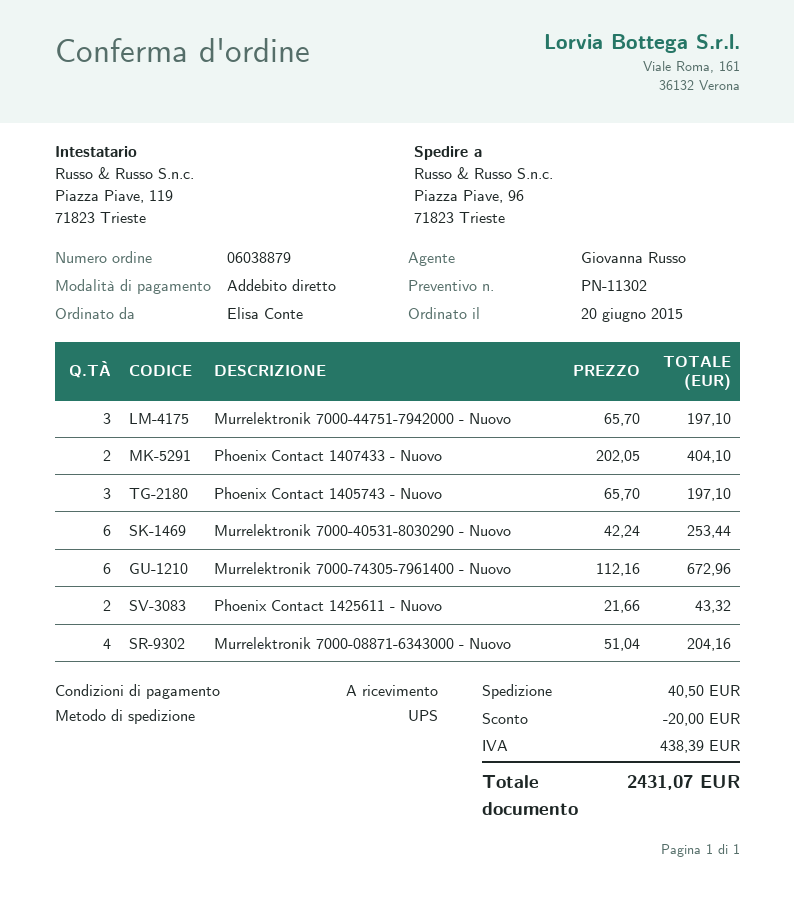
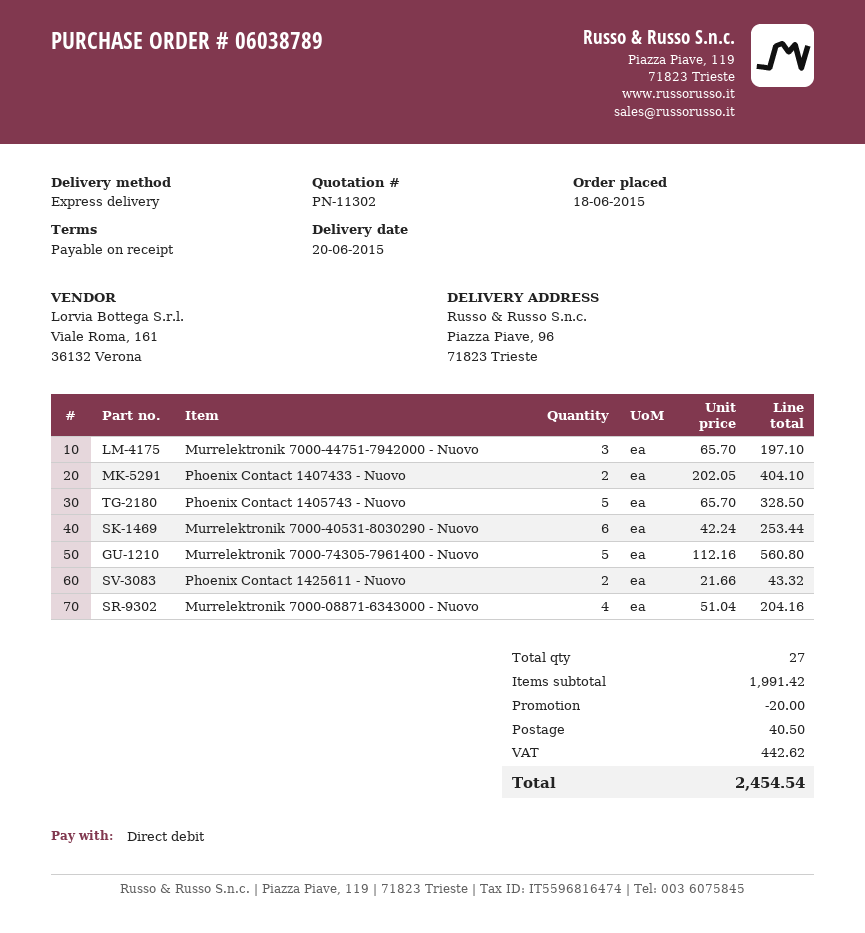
order number: 06038879 -> 06038789
order date: 2015-06-20 -> 2015-06-18
shipping method: UPS -> express
Phoenix Contact 1405743 - Nuovo: 3 x 65.70 = 197.10 -> 5 x 65.70 = 328.50
Murrelektronik 7000-74305-7961400 - Nuovo: 6 x 112.16 = 672.96 -> 5 x 112.16 = 560.80
tax: 438.39 -> 442.62
total: 2431.07 -> 2454.54

